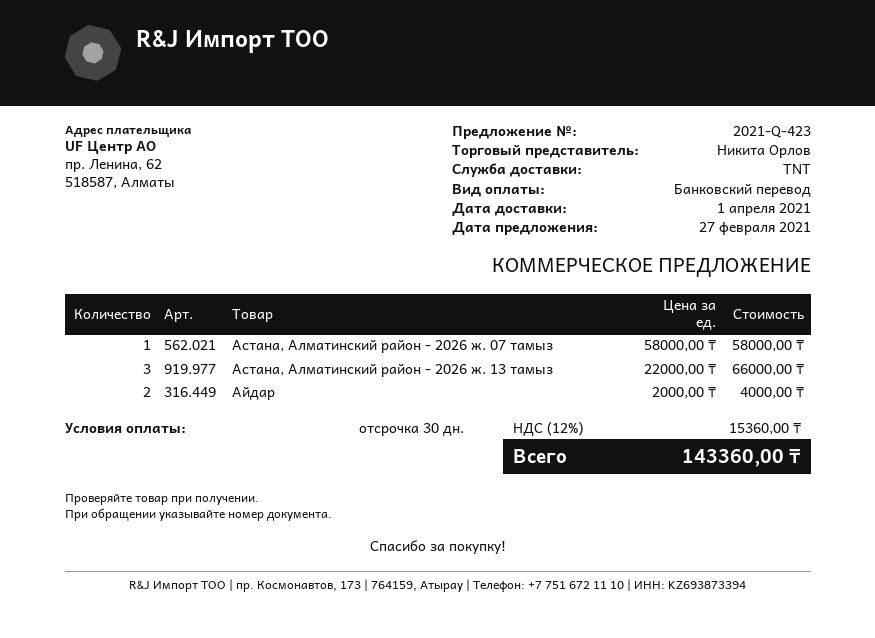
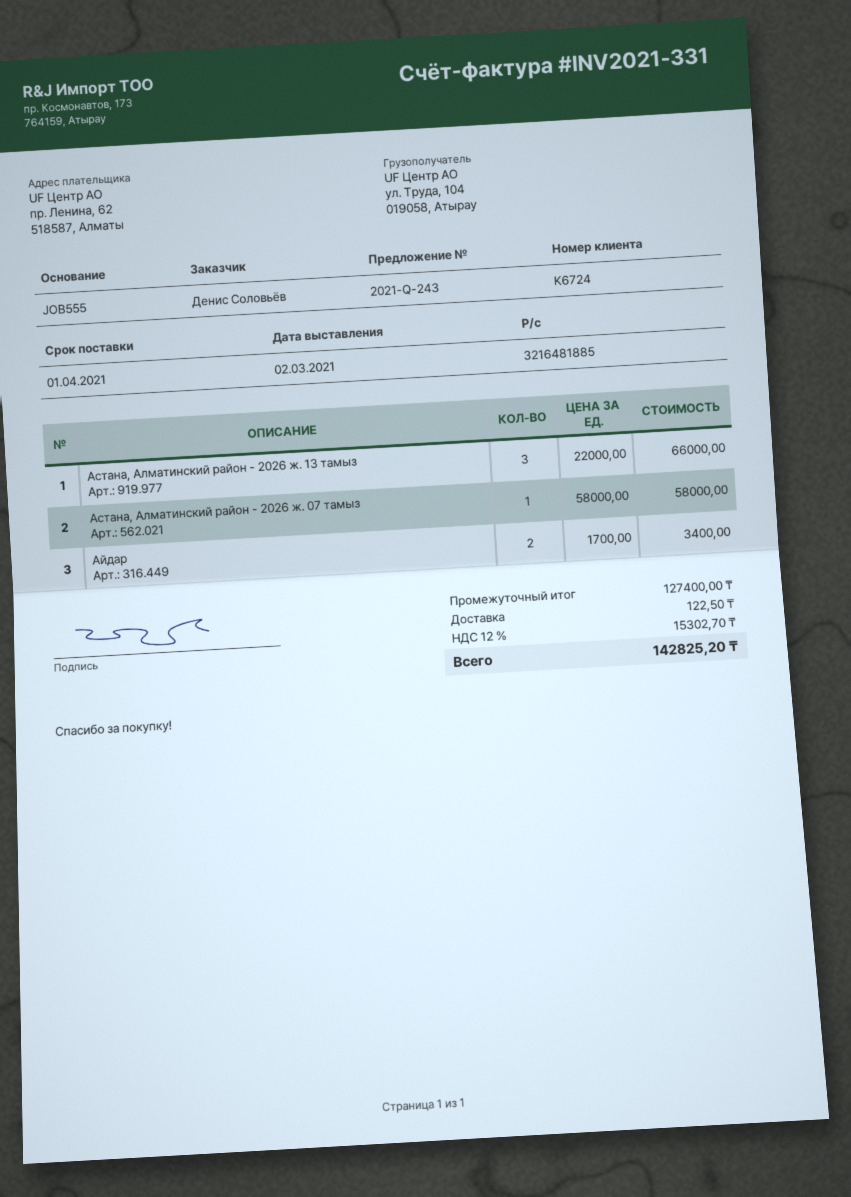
quote number: 2021-Q-423 -> 2021-Q-243
Айдар: 2 x 2000.00 = 4000.00 -> 2 x 1700.00 = 3400.00
shipping: none -> 122.50
tax: 12% = 15360.00 -> 12% = 15302.70
total: 143360.00 -> 142825.20

